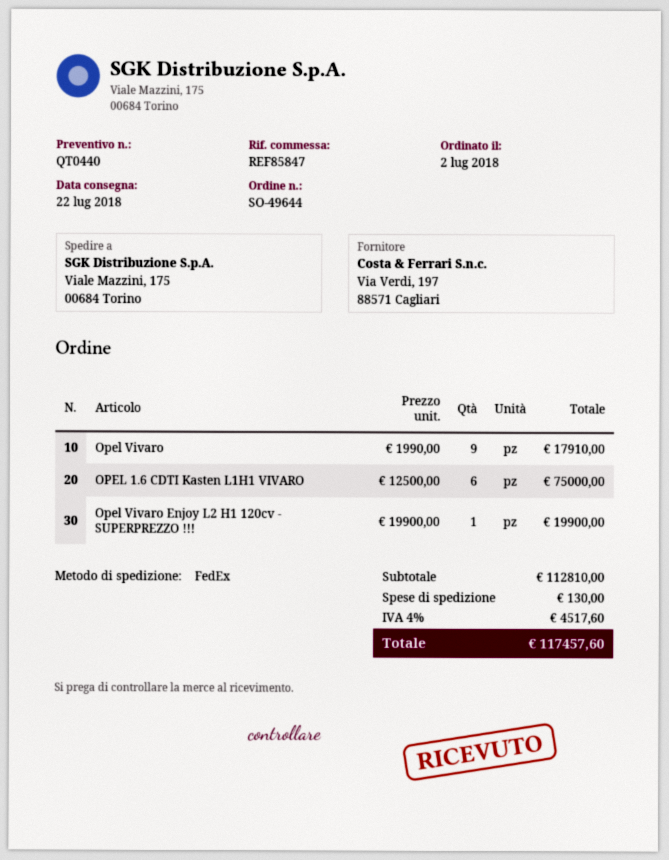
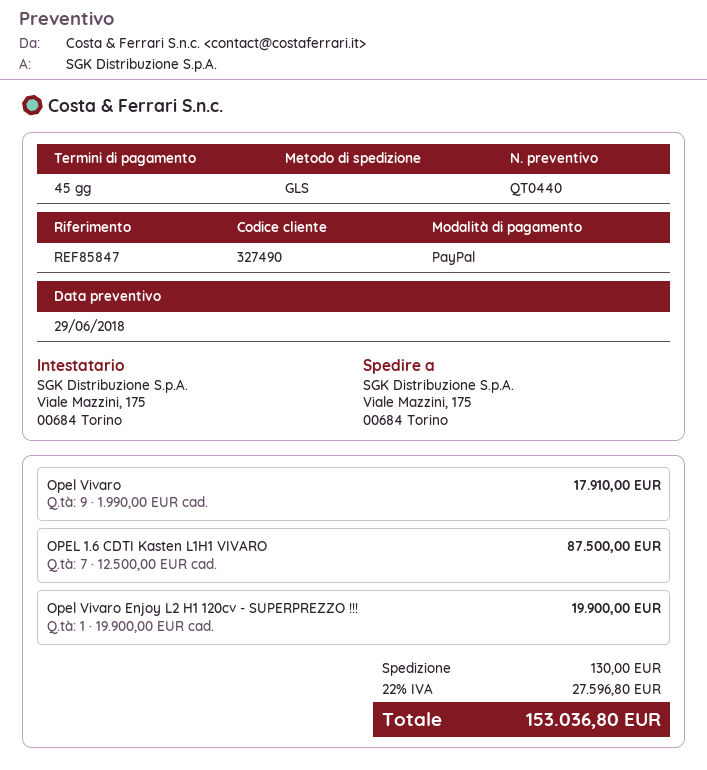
shipping method: FedEx -> GLS
OPEL 1.6 CDTI Kasten L1H1 VIVARO: 6 x 12500.00 = 75000.00 -> 7 x 12500.00 = 87500.00
tax: 4% = 4517.60 -> 22% = 27596.80
total: 117457.60 -> 153036.80

